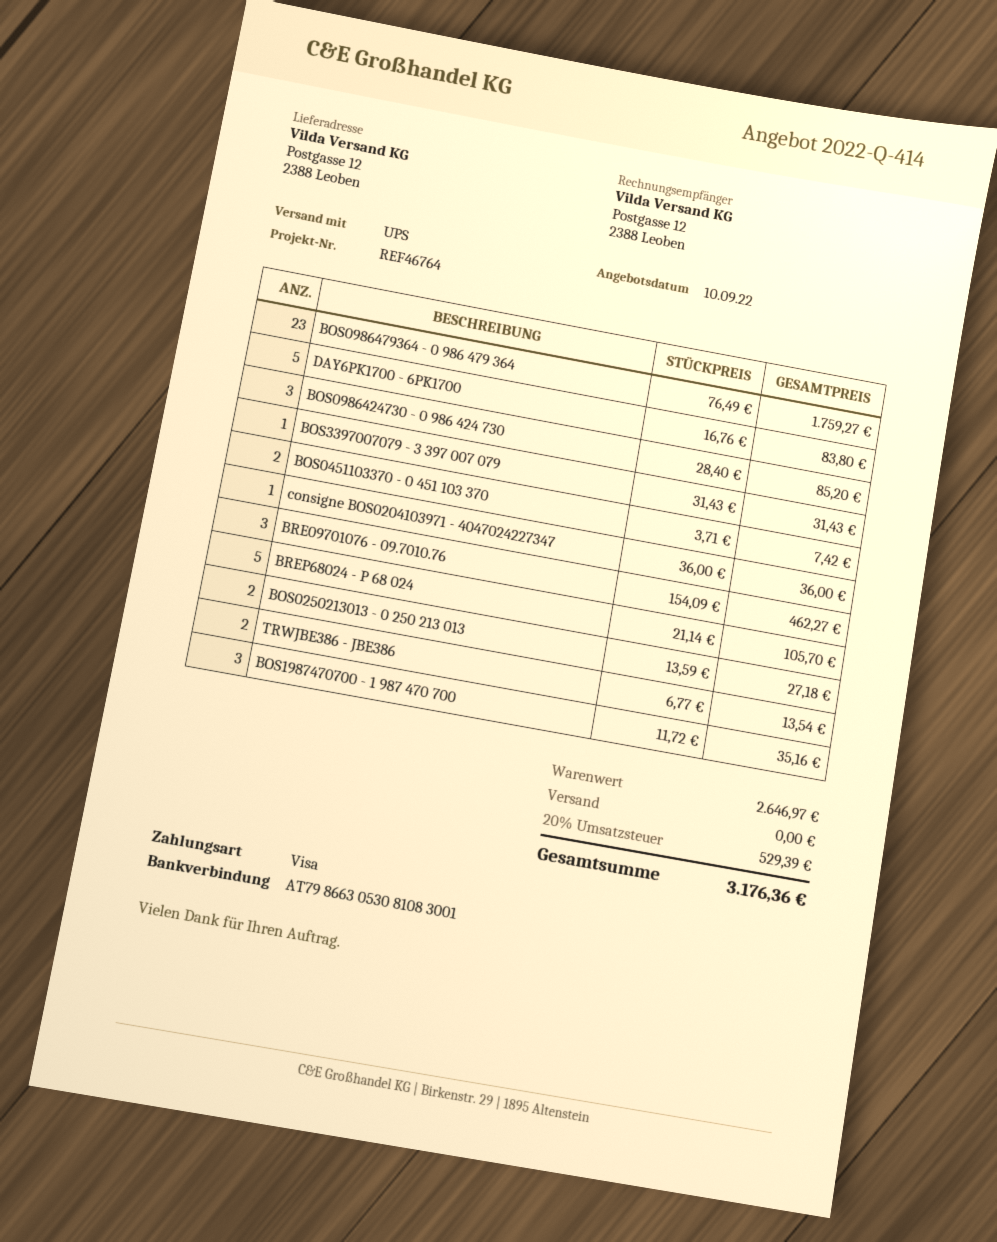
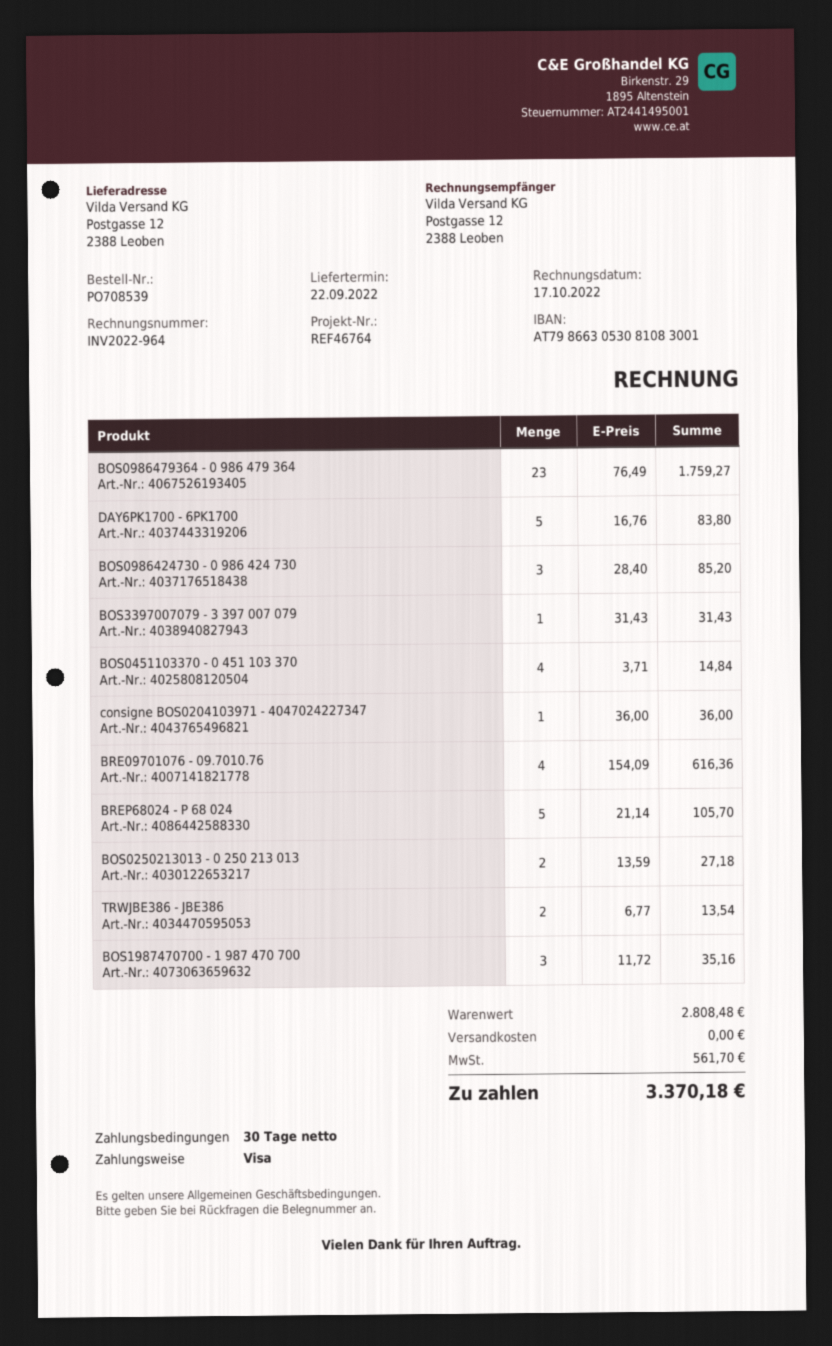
BOS0451103370 - 0 451 103 370: 2 x 3.71 = 7.42 -> 4 x 3.71 = 14.84
BRE09701076 - 09.7010.76: 3 x 154.09 = 462.27 -> 4 x 154.09 = 616.36
subtotal: 2646.97 -> 2808.48
tax: 529.39 -> 561.70
total: 3176.36 -> 3370.18

